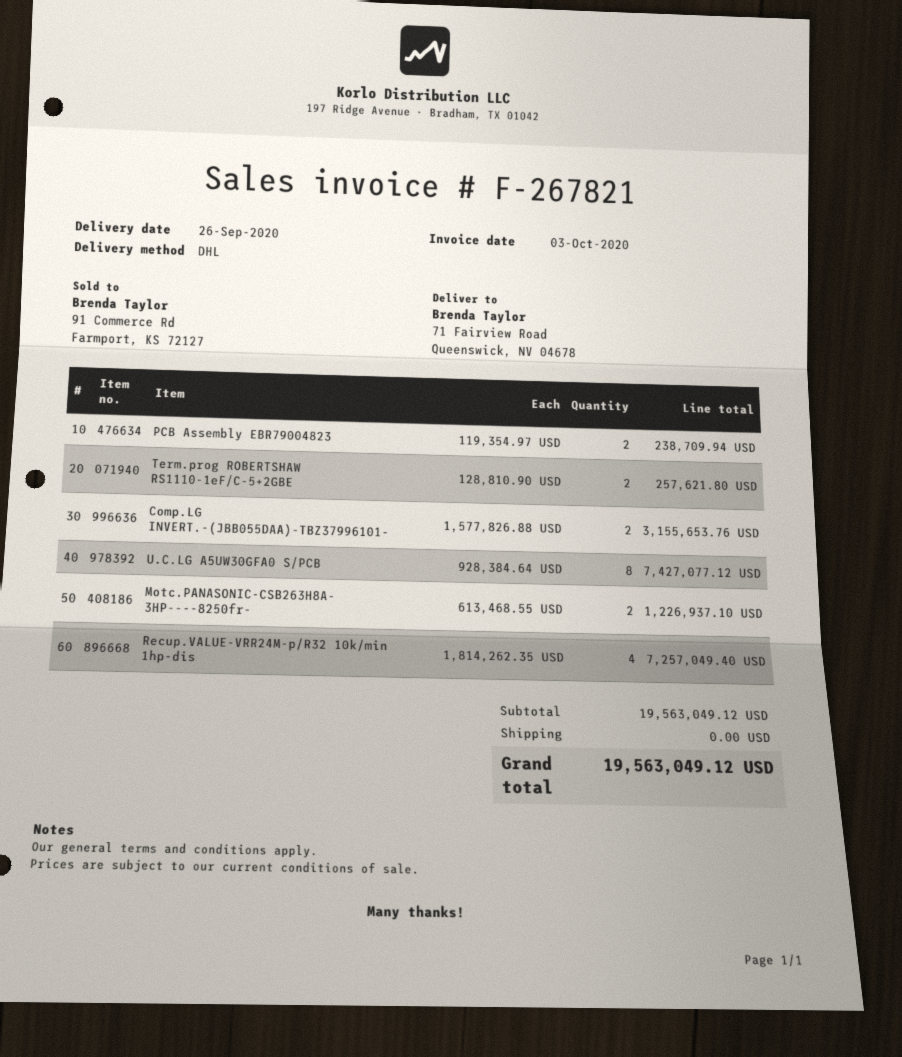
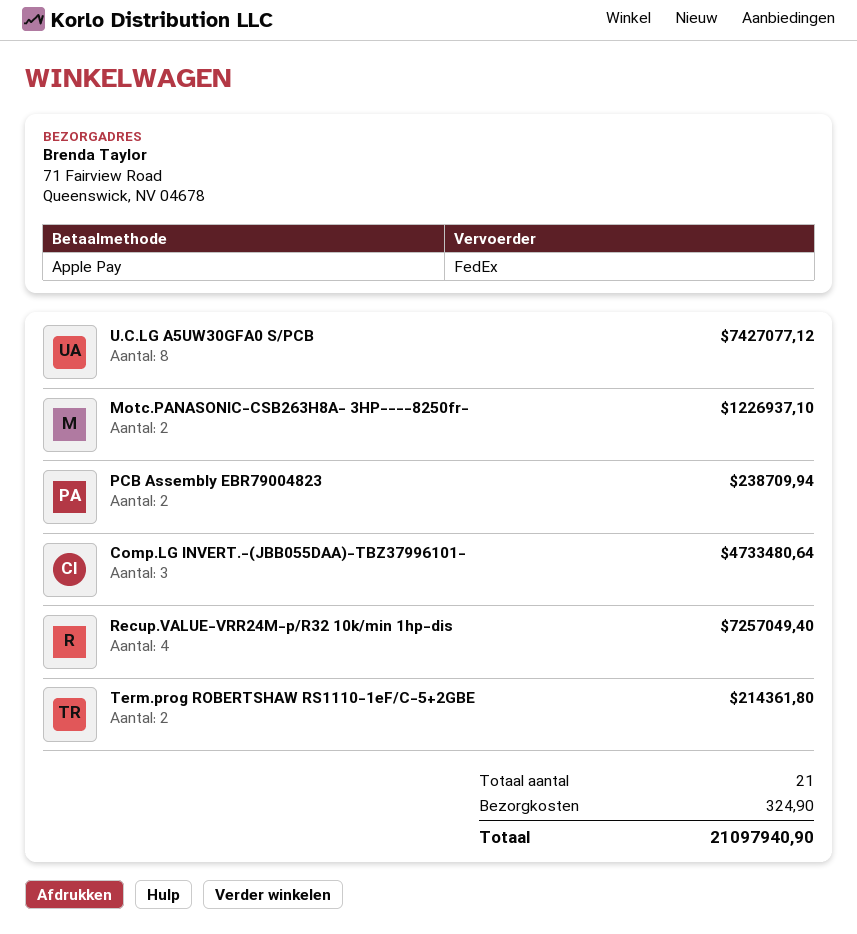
shipping method: DHL -> FedEx
Term.prog ROBERTSHAW RS1110-1eF/C-5+2GBE: 2 for 257621.80 -> 2 for 214361.80
Comp.LG INVERT.-(JBB055DAA)-TBZ37996101-: 2 for 3155653.76 -> 3 for 4733480.64
shipping: 0.00 -> 324.90
total: 19563049.12 -> 21097940.90

